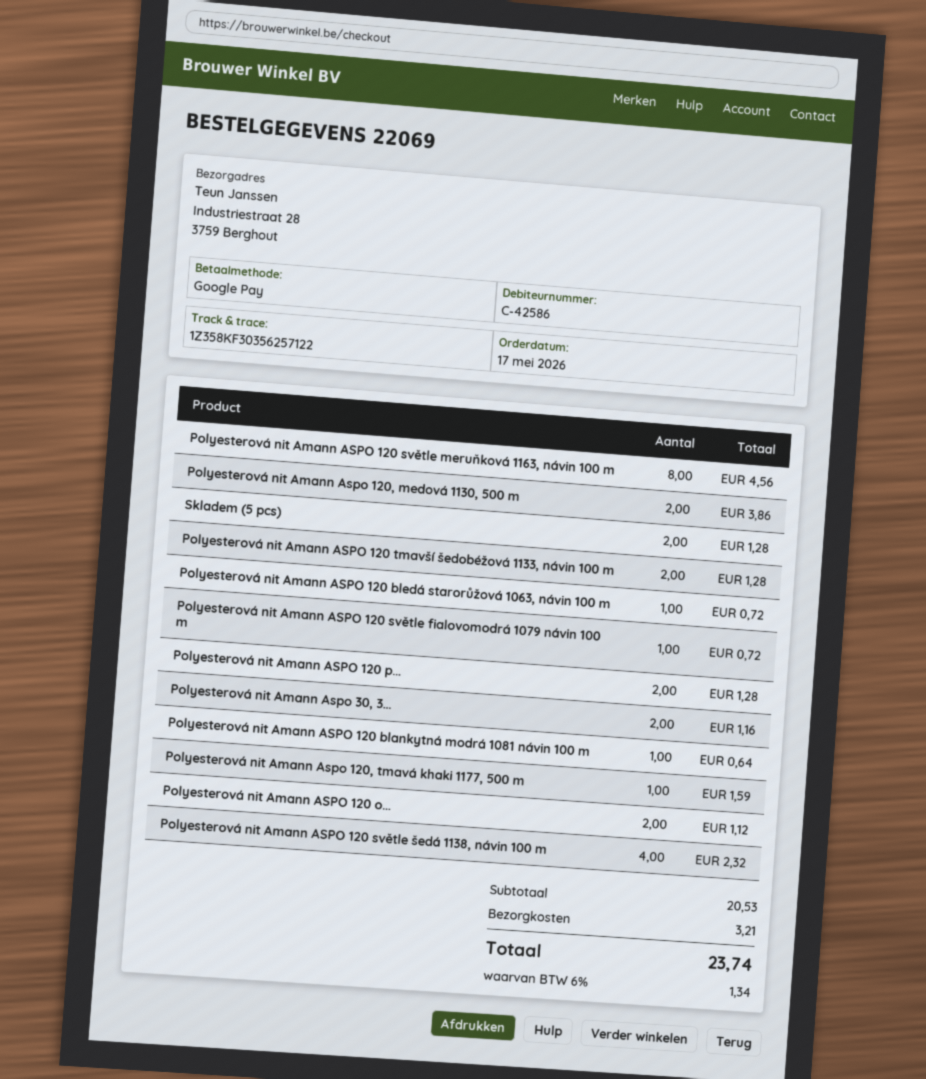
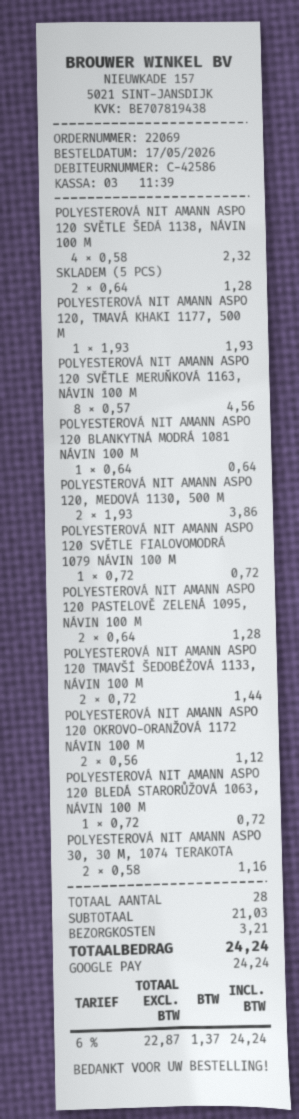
Polyesterová nit Amann ASPO 120 tmavší šedobéžová 1133, návin 100 m: 2 for 1.28 -> 2 for 1.44
Polyesterová nit Amann Aspo 120, tmavá khaki 1177, 500 m: 1 for 1.59 -> 1 for 1.93
subtotal: 20.53 -> 21.03
tax: 6% = 1.34 -> 6% = 1.37
total: 23.74 -> 24.24

